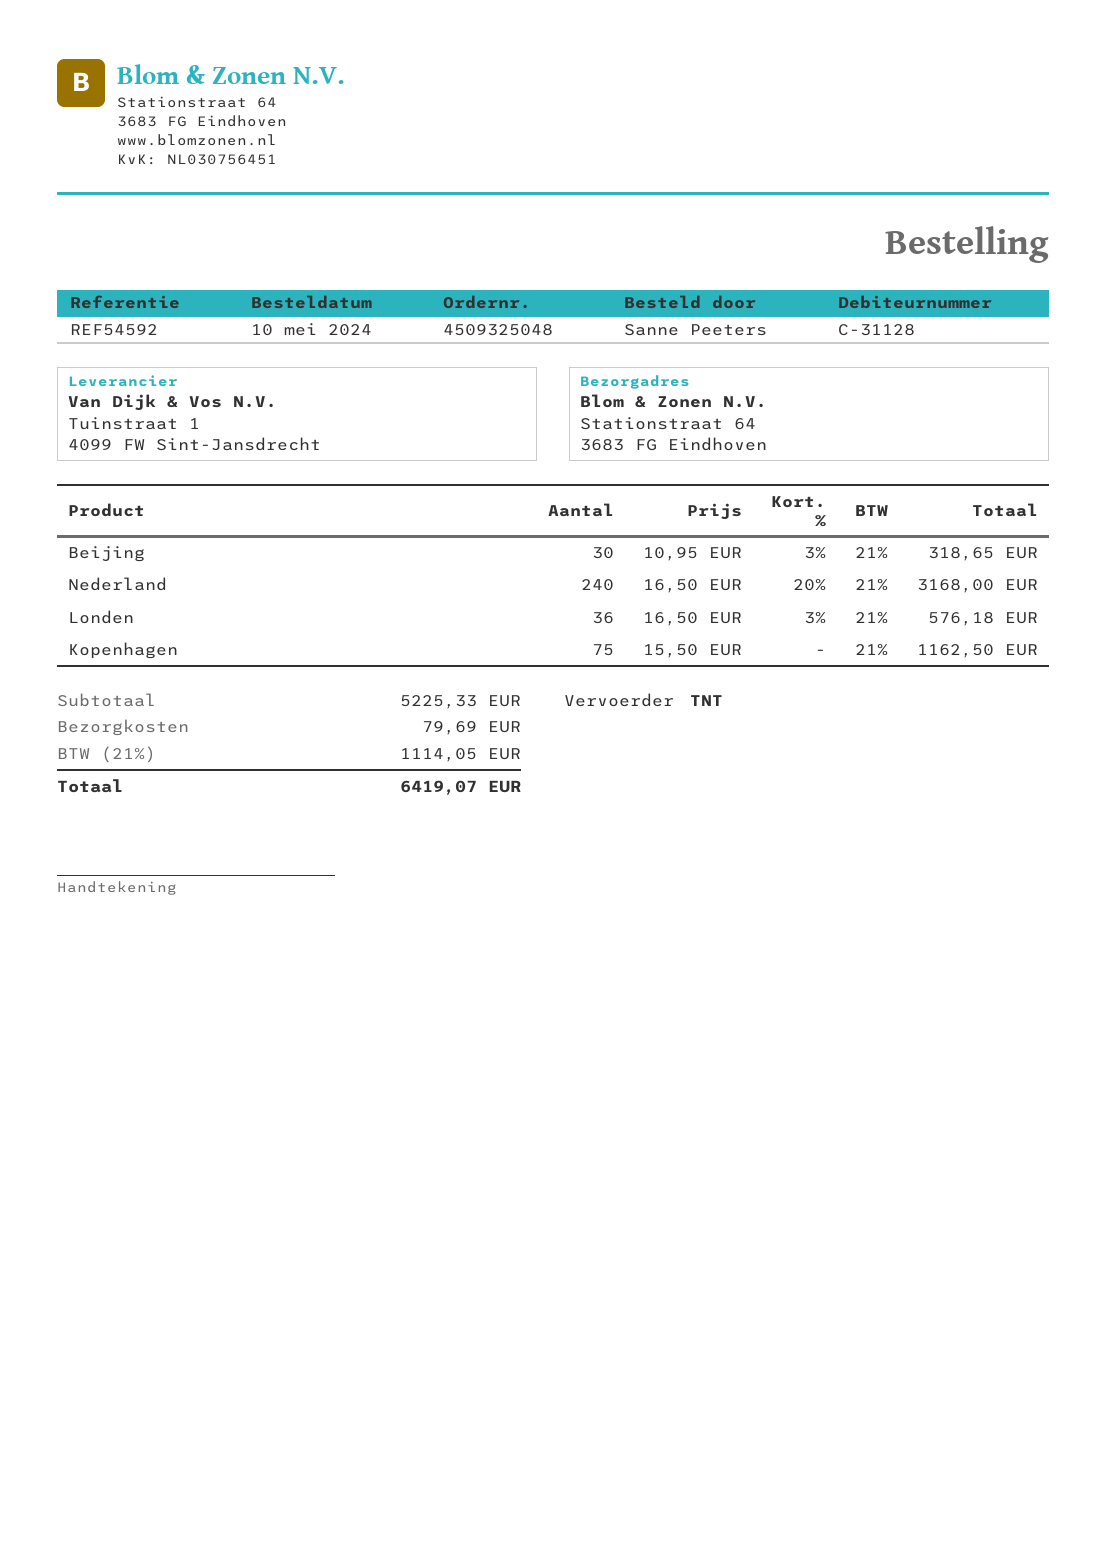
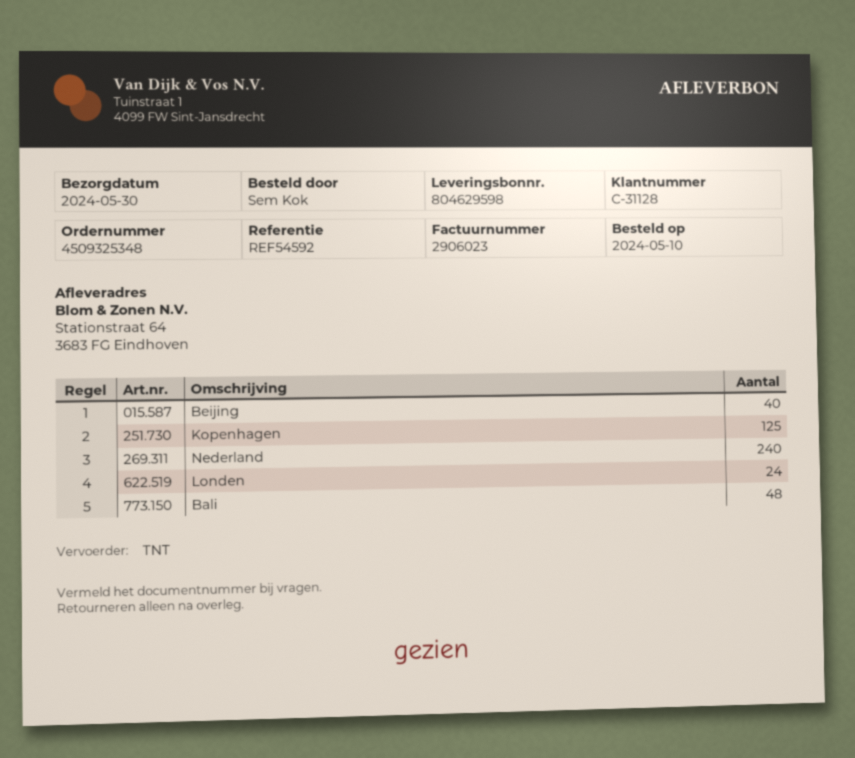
order number: 4509325048 -> 4509325348
ordered by: Sanne Peeters -> Sem Kok
Beijing: 30 -> 40
Londen: 36 -> 24
Kopenhagen: 75 -> 125
Bali: none -> 48

